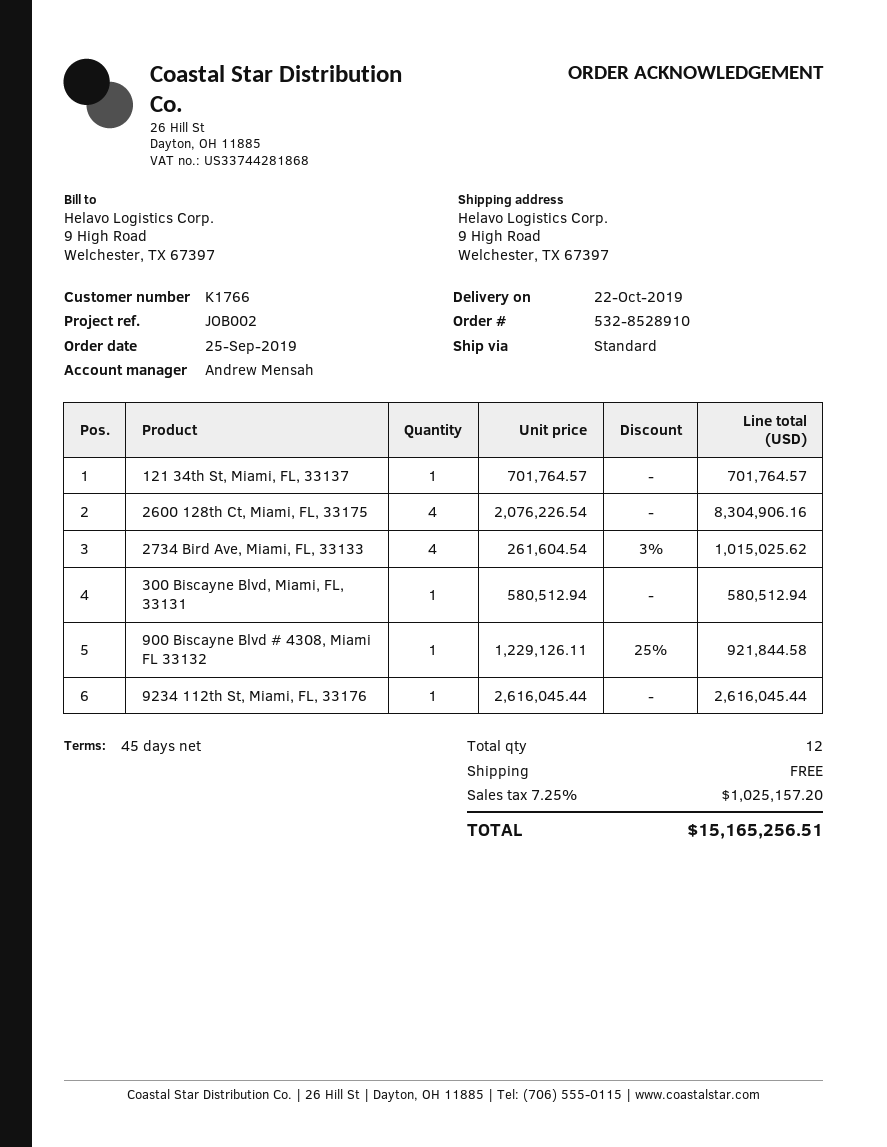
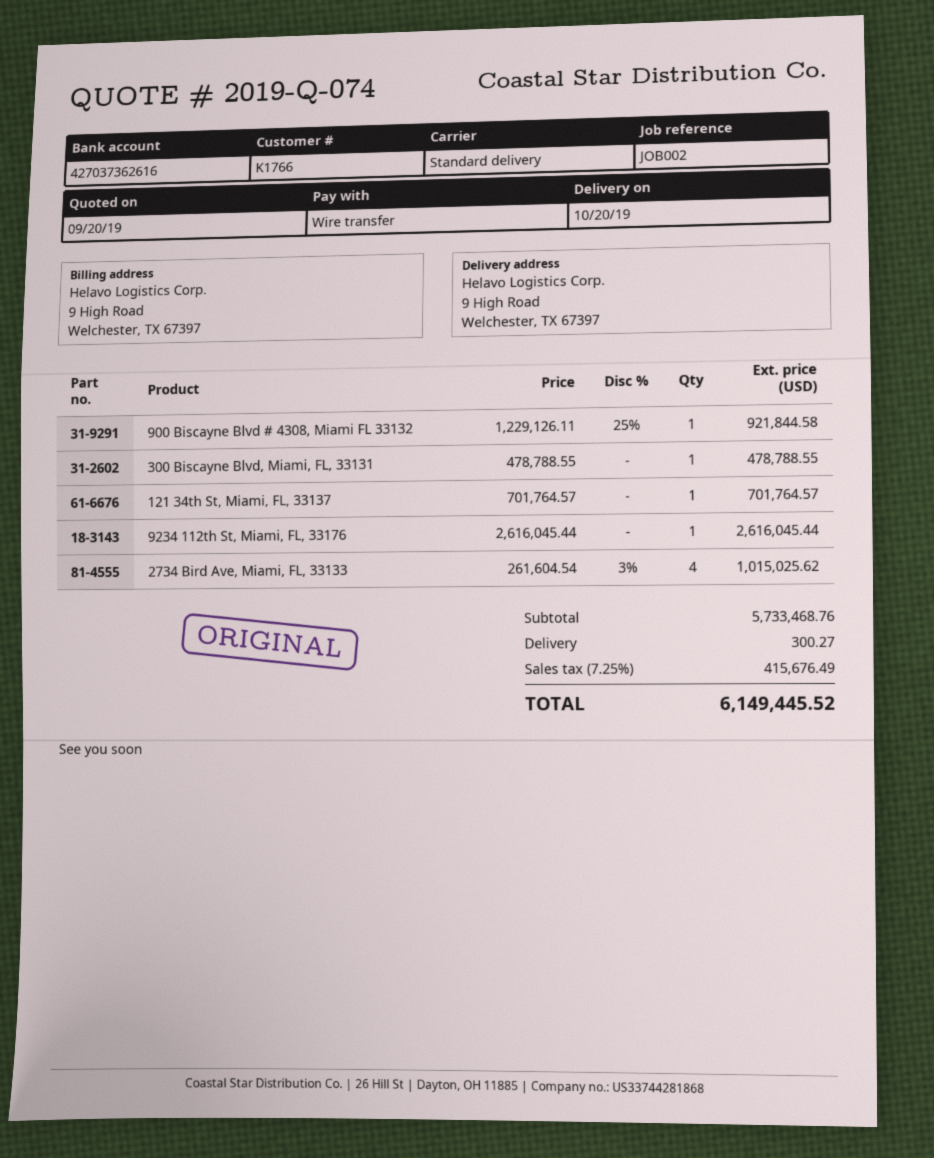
delivery date: 2019-10-22 -> 2019-10-20
2600 128th Ct, Miami, FL, 33175: 4 x 2076226.54 = 8304906.16 -> none
300 Biscayne Blvd, Miami, FL, 33131: 1 x 580512.94 = 580512.94 -> 1 x 478788.55 = 478788.55
shipping: 0.00 -> 300.27
tax: 7.25% = 1025157.20 -> 7.25% = 415676.49
total: 15165256.51 -> 6149445.52

